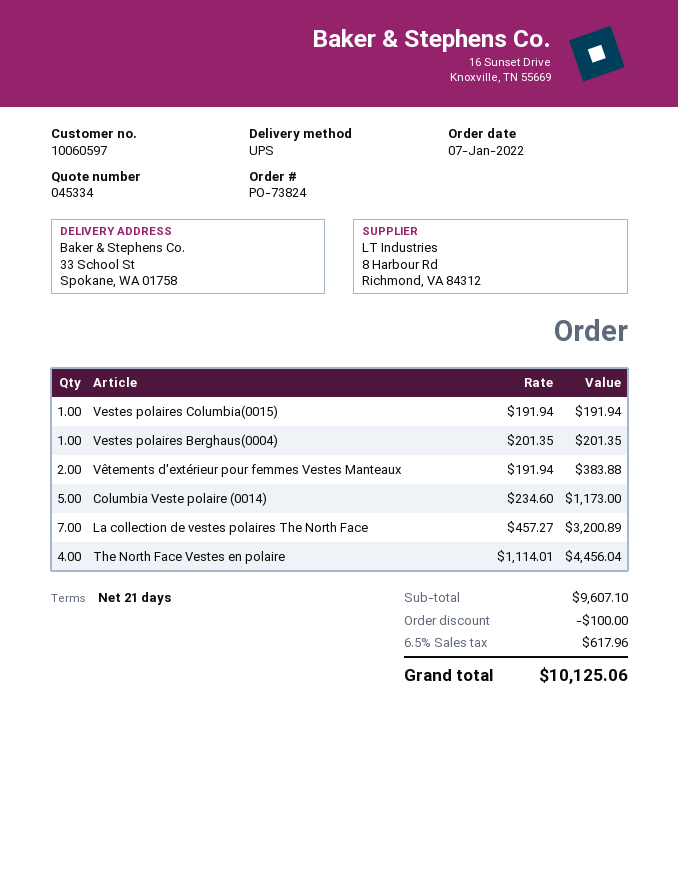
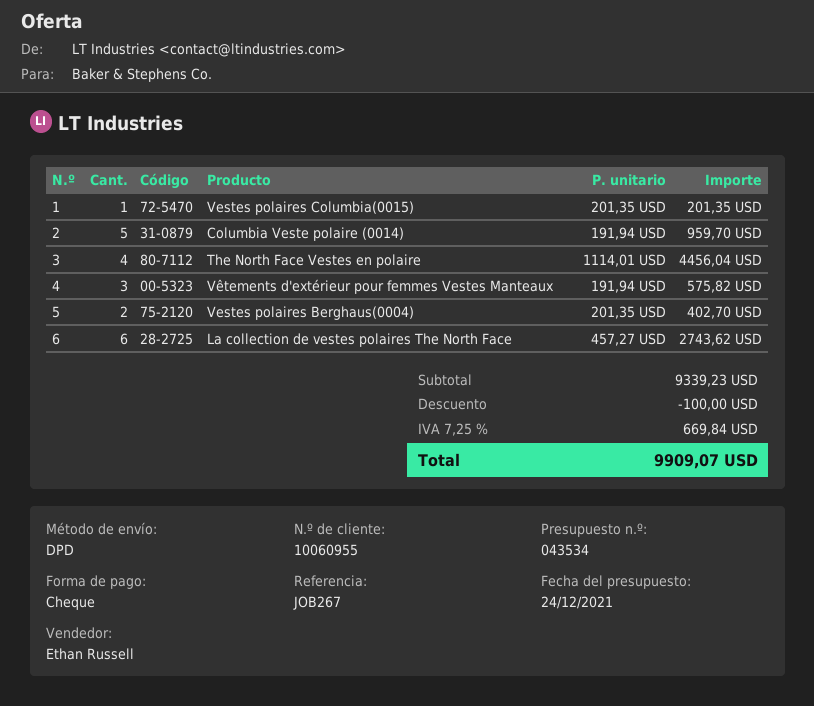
quote number: 045334 -> 043534
customer number: 10060597 -> 10060955
shipping method: UPS -> DPD
Vestes polaires Columbia(0015): 1 x 191.94 = 191.94 -> 1 x 201.35 = 201.35
Vestes polaires Berghaus(0004): 1 x 201.35 = 201.35 -> 2 x 201.35 = 402.70
Vêtements d'extérieur pour femmes Vestes Manteaux: 2 x 191.94 = 383.88 -> 3 x 191.94 = 575.82
Columbia Veste polaire (0014): 5 x 234.60 = 1173.00 -> 5 x 191.94 = 959.70
La collection de vestes polaires The North Face: 7 x 457.27 = 3200.89 -> 6 x 457.27 = 2743.62
subtotal: 9607.10 -> 9339.23
tax: 6.5% = 617.96 -> 7.25% = 669.84
total: 10125.06 -> 9909.07

